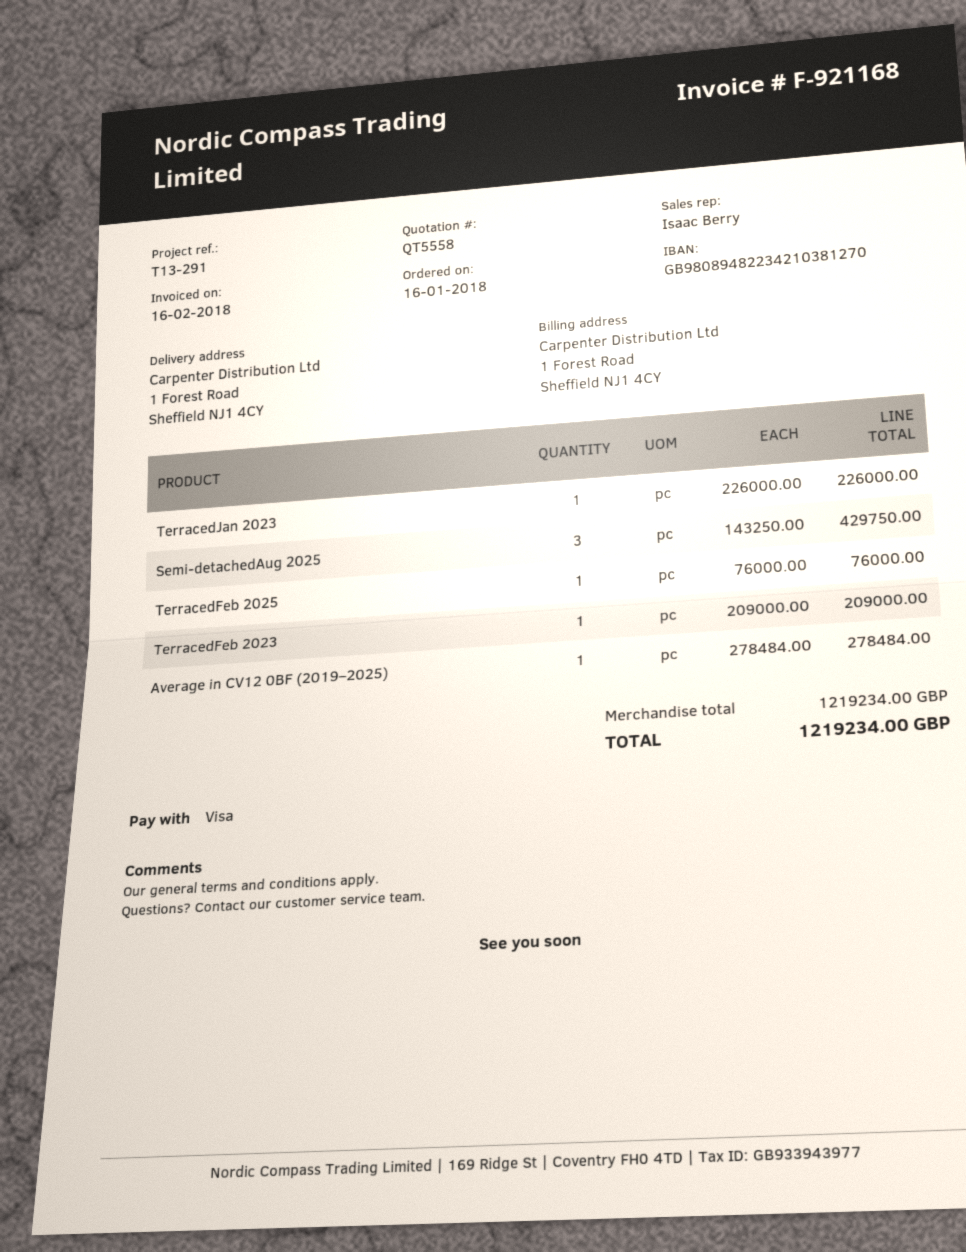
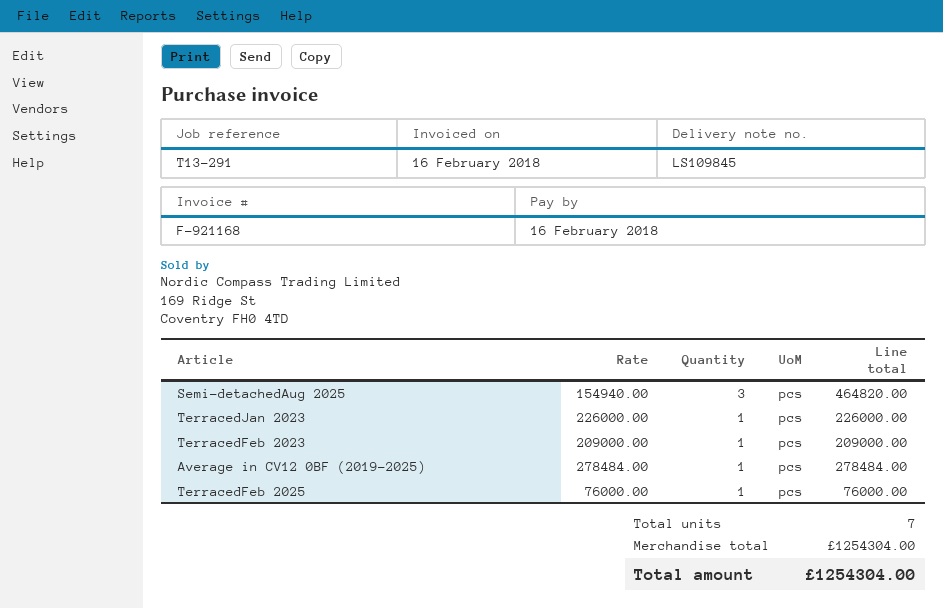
Semi-detachedAug 2025: 3 x 143250.00 = 429750.00 -> 3 x 154940.00 = 464820.00
subtotal: 1219234.00 -> 1254304.00
total: 1219234.00 -> 1254304.00

